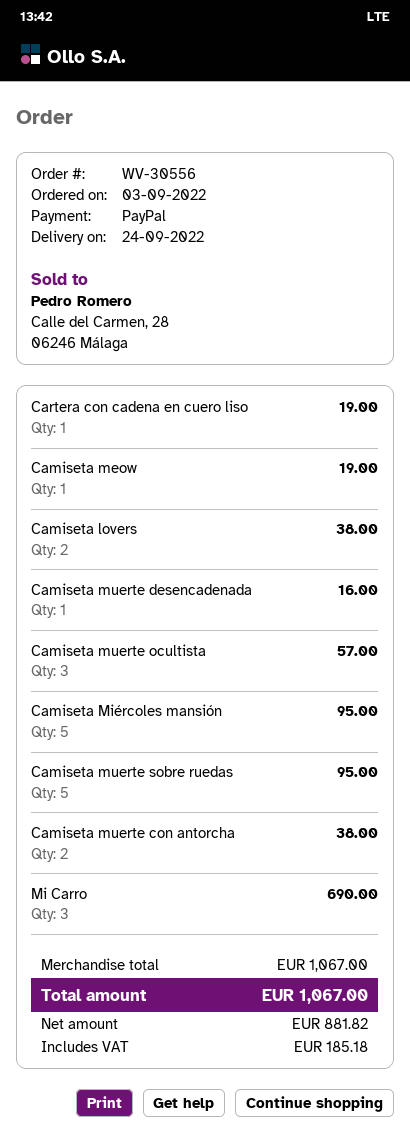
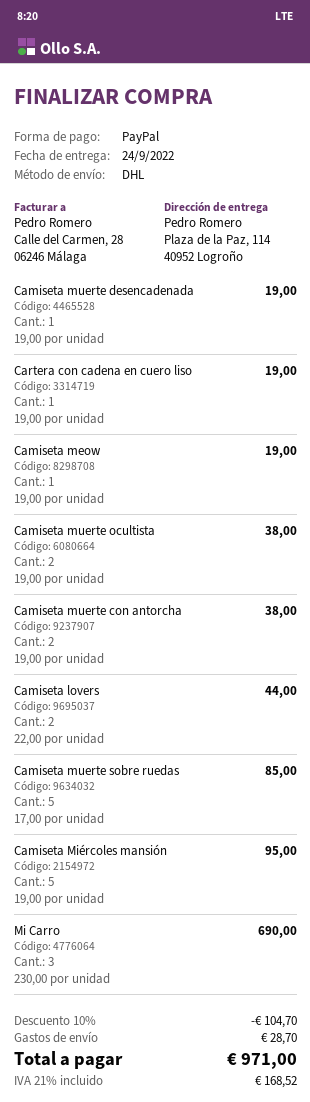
Camiseta lovers: 2 for 38.00 -> 2 for 44.00
Camiseta muerte desencadenada: 1 for 16.00 -> 1 for 19.00
Camiseta muerte ocultista: 3 for 57.00 -> 2 for 38.00
Camiseta muerte sobre ruedas: 5 for 95.00 -> 5 for 85.00
discount: none -> 10% = 104.70
shipping: none -> 28.70
tax: 185.18 -> 168.52
total: 1067.00 -> 971.00

